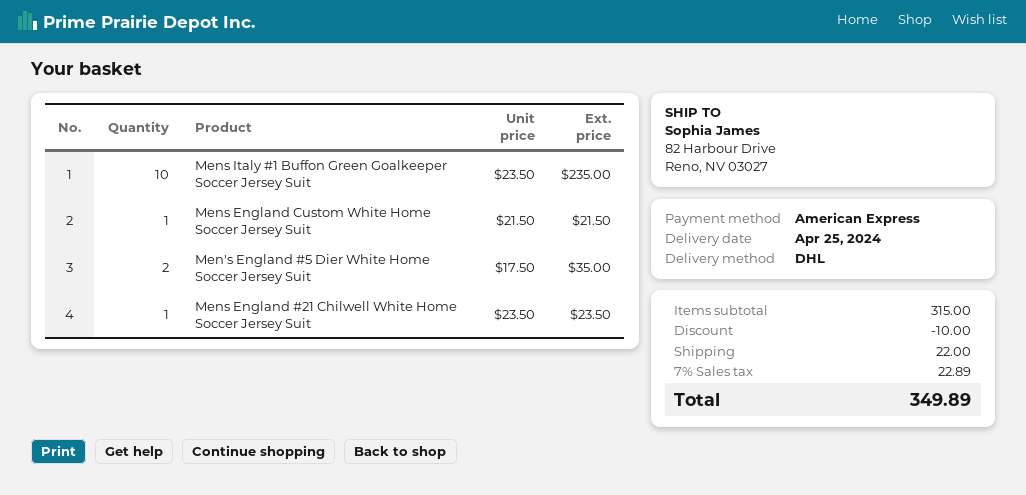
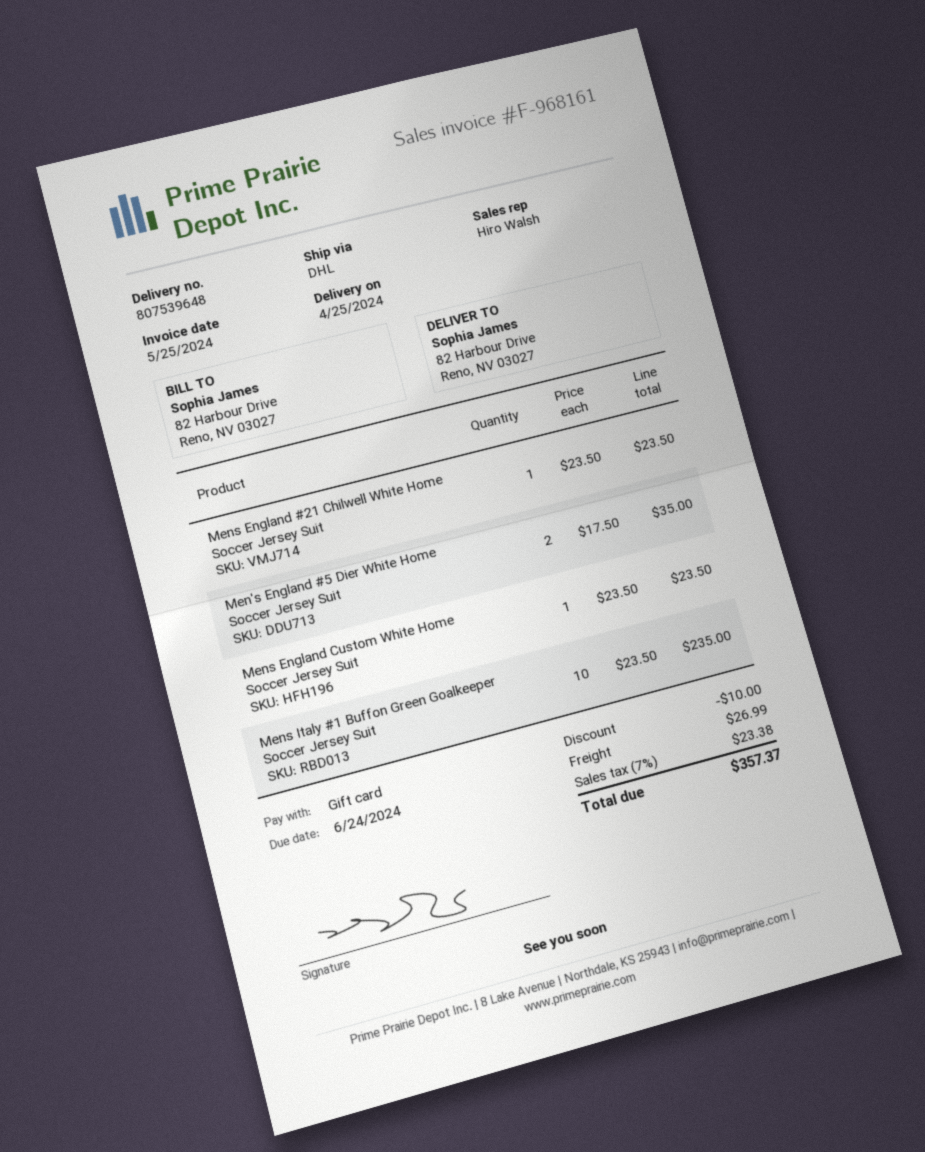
payment method: American Express -> gift card
Mens England Custom White Home Soccer Jersey Suit: 1 x 21.50 = 21.50 -> 1 x 23.50 = 23.50
shipping: 22.00 -> 26.99
tax: 7% = 22.89 -> 7% = 23.38
total: 349.89 -> 357.37

